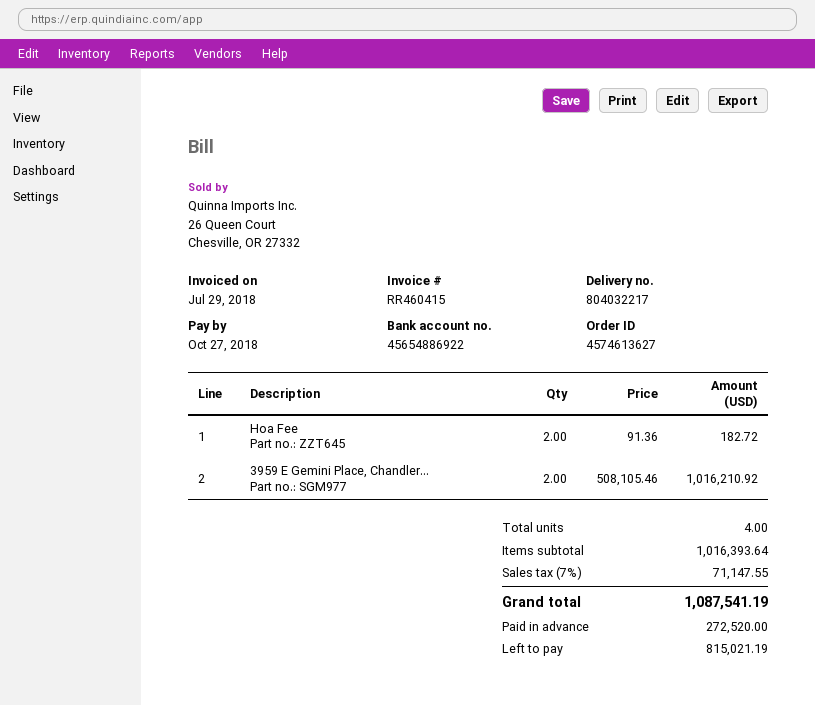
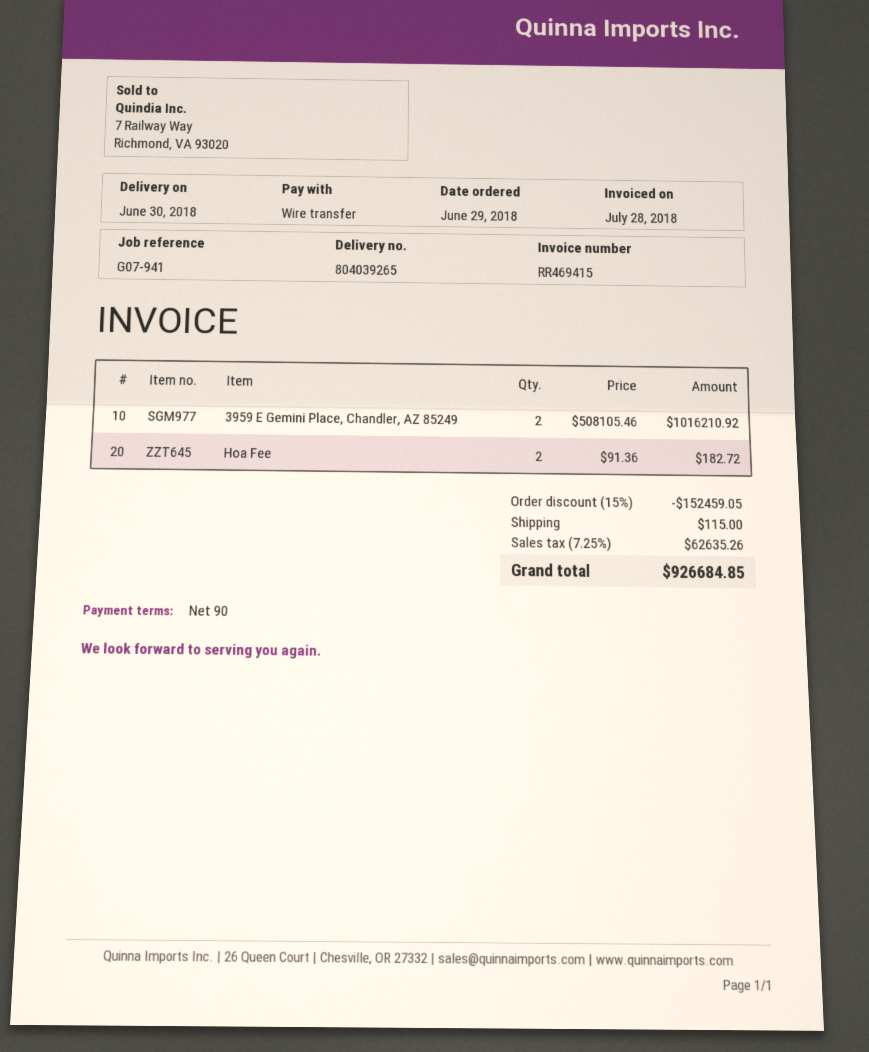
delivery note number: 804032217 -> 804039265
invoice number: RR460415 -> RR469415
invoice date: 2018-07-29 -> 2018-07-28
discount: none -> 15% = 152459.05
shipping: none -> 115.00
tax: 7% = 71147.55 -> 7.25% = 62635.26
total: 1087541.19 -> 926684.85

